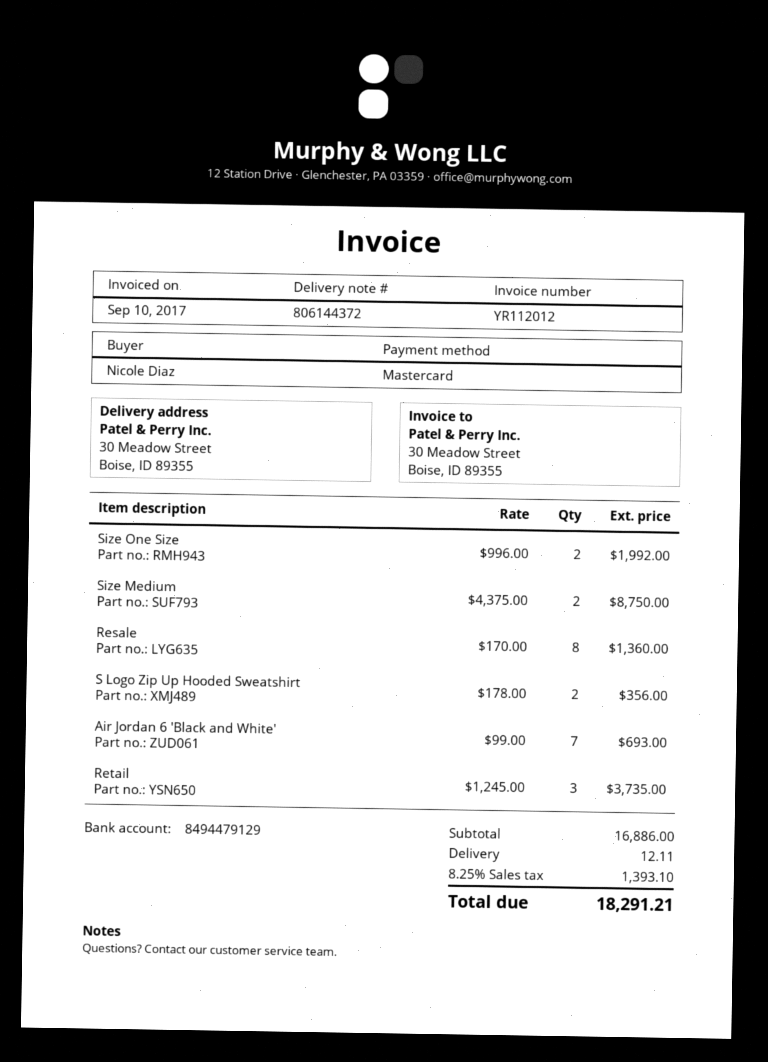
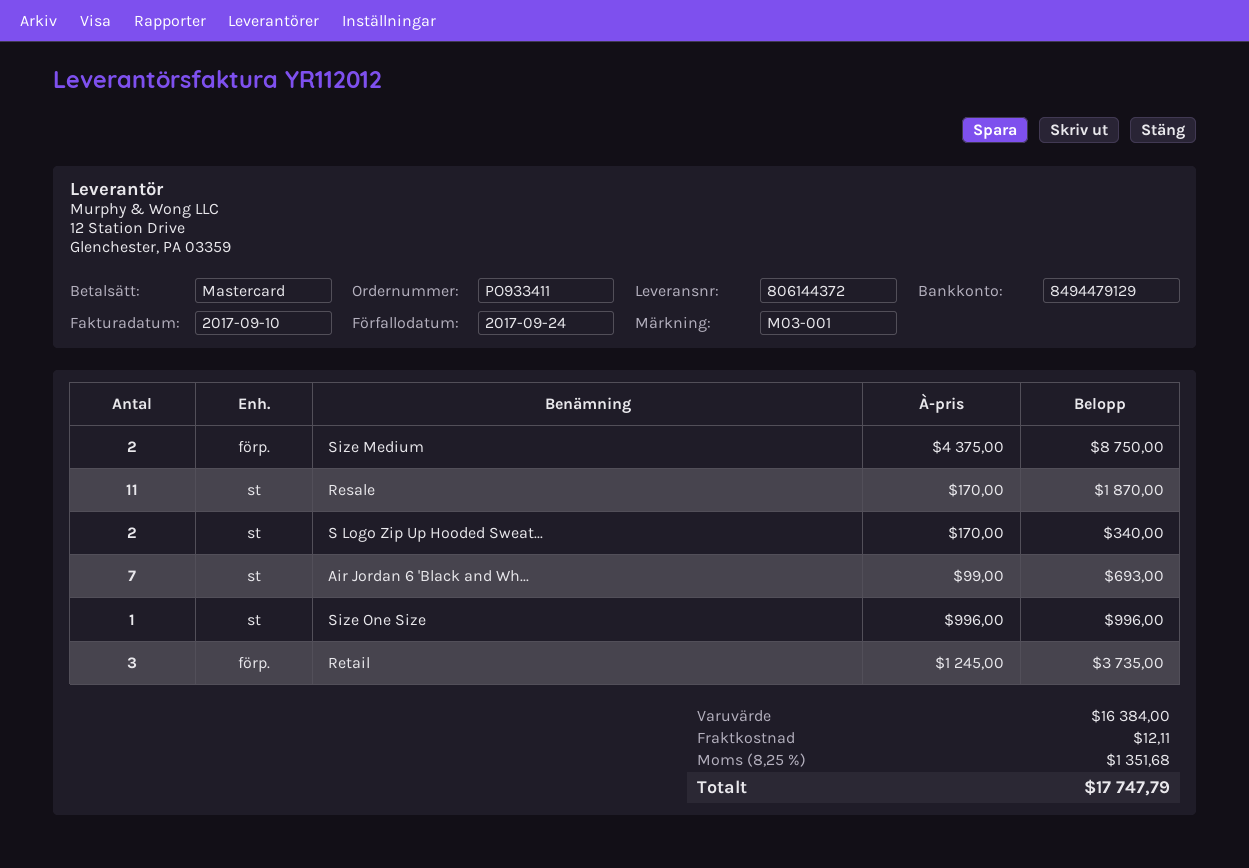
Size One Size: 2 x 996.00 = 1992.00 -> 1 x 996.00 = 996.00
Resale: 8 x 170.00 = 1360.00 -> 11 x 170.00 = 1870.00
S Logo Zip Up Hooded Sweatshirt: 2 x 178.00 = 356.00 -> 2 x 170.00 = 340.00
subtotal: 16886.00 -> 16384.00
tax: 8.25% = 1393.10 -> 8.25% = 1351.68
total: 18291.21 -> 17747.79

